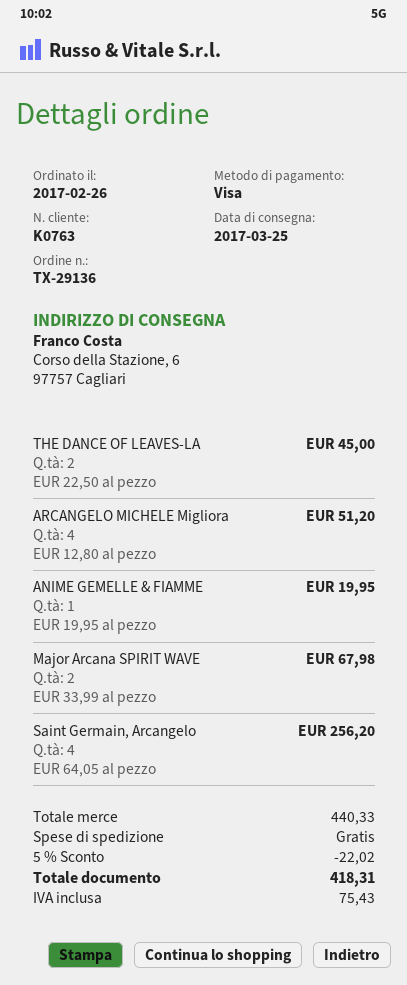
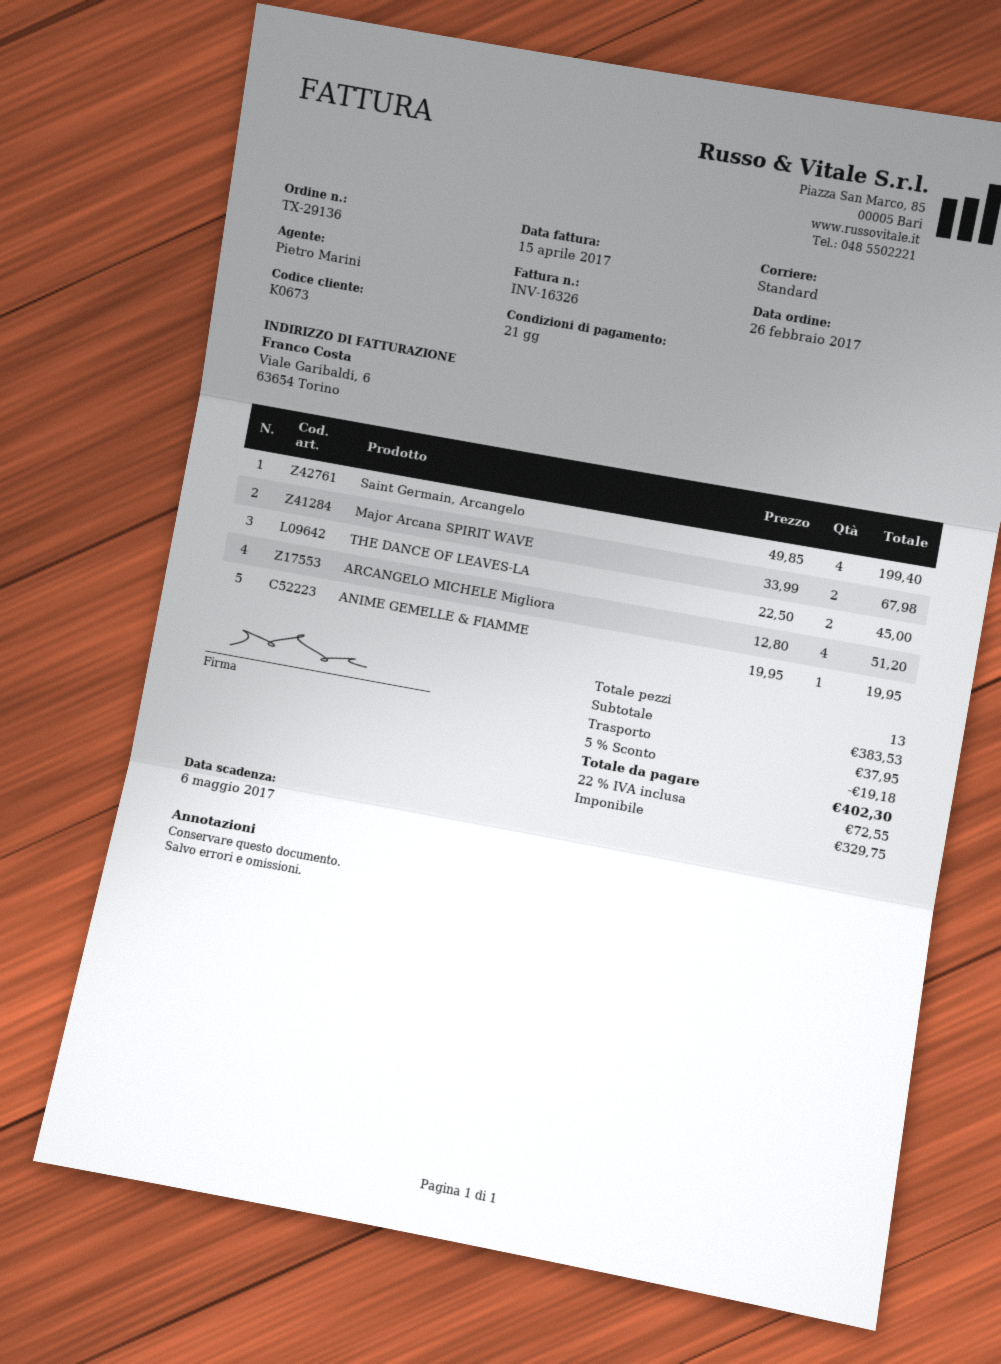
customer number: K0763 -> K0673
Saint Germain, Arcangelo: 4 x 64.05 = 256.20 -> 4 x 49.85 = 199.40
subtotal: 440.33 -> 383.53
discount: 5% = 22.02 -> 5% = 19.18
shipping: 0.00 -> 37.95
tax: 75.43 -> 72.55
total: 418.31 -> 402.30

